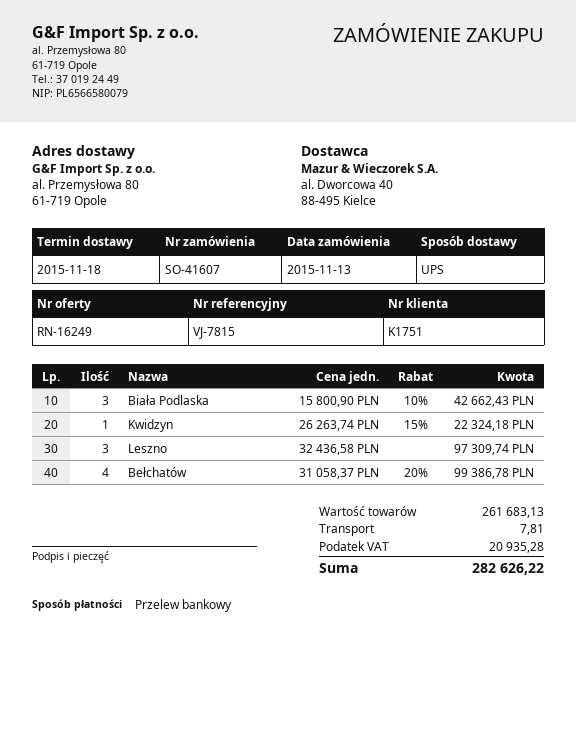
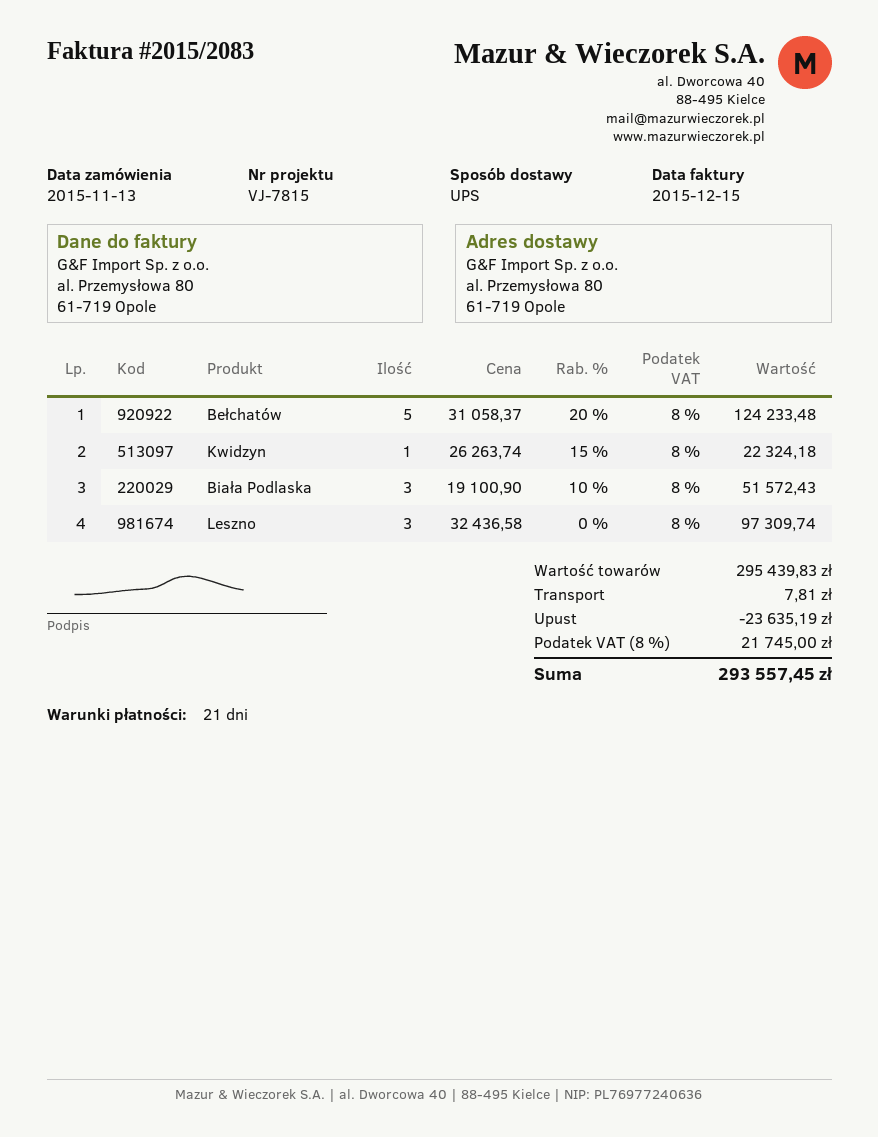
Biała Podlaska: 3 x 15800.90 - 10% = 42662.43 -> 3 x 19100.90 - 10% = 51572.43
Bełchatów: 4 x 31058.37 - 20% = 99386.78 -> 5 x 31058.37 - 20% = 124233.48
subtotal: 261683.13 -> 295439.83
discount: none -> 23635.19
tax: 20935.28 -> 21745.00
total: 282626.22 -> 293557.45

